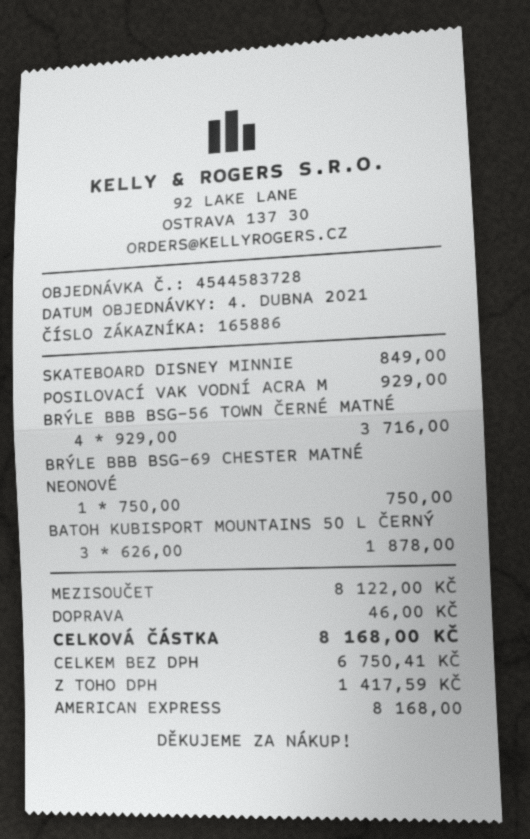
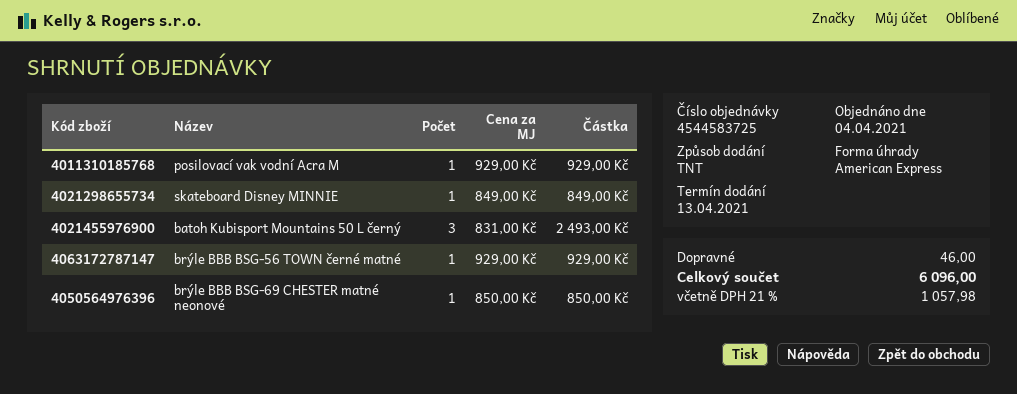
order number: 4544583728 -> 4544583725
BRÝLE BBB BSG-56 TOWN ČERNÉ MATNÉ: 4 x 929.00 = 3716.00 -> 1 x 929.00 = 929.00
BRÝLE BBB BSG-69 CHESTER MATNÉ NEONOVÉ: 1 x 750.00 = 750.00 -> 1 x 850.00 = 850.00
BATOH KUBISPORT MOUNTAINS 50 L ČERNÝ: 3 x 626.00 = 1878.00 -> 3 x 831.00 = 2493.00
tax: 1417.59 -> 1057.98
total: 8168.00 -> 6096.00

